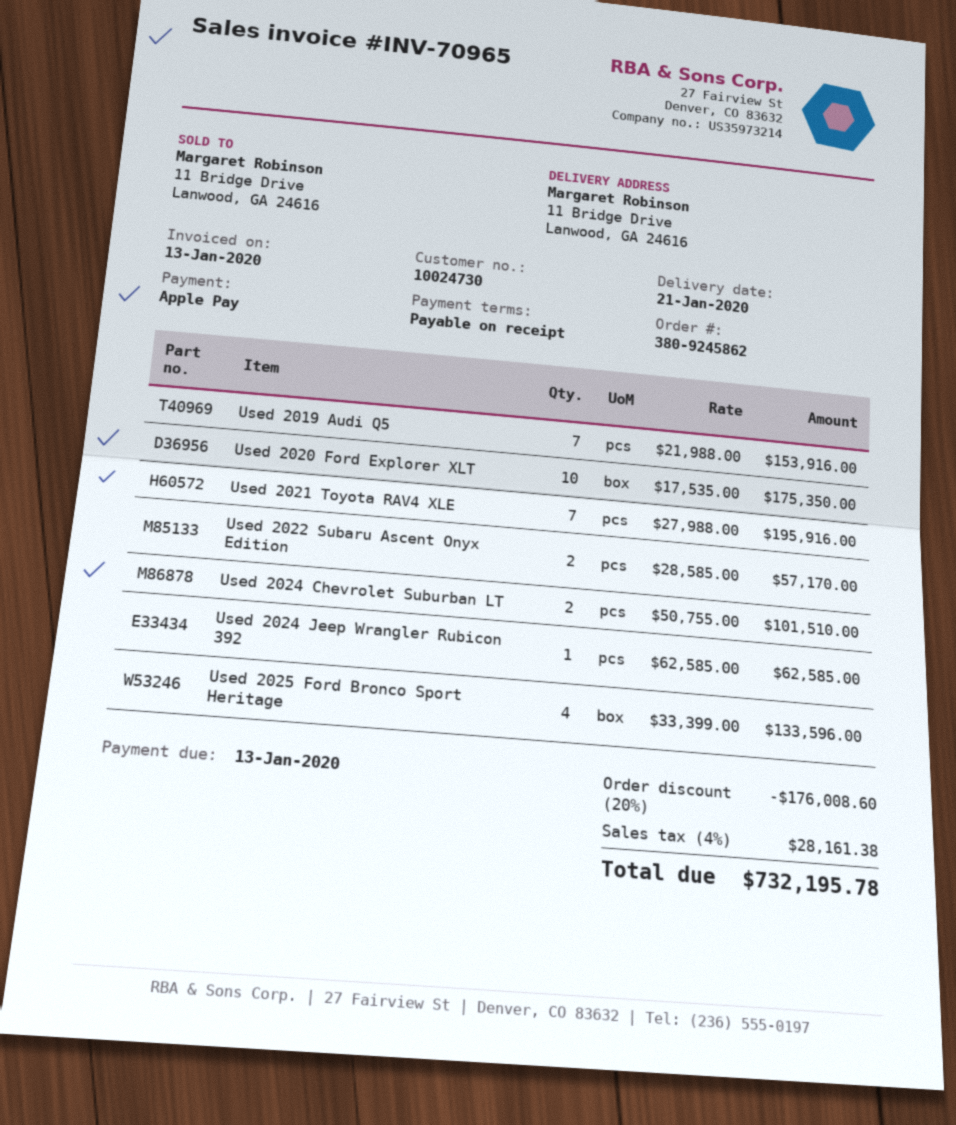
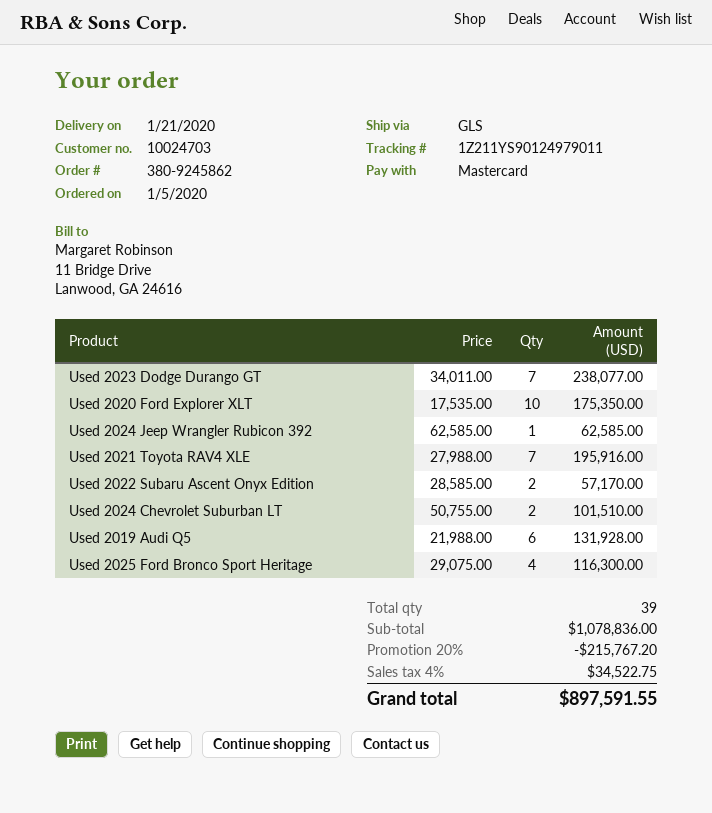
customer number: 10024730 -> 10024703
payment method: Apple Pay -> Mastercard
Used 2019 Audi Q5: 7 x 21988.00 = 153916.00 -> 6 x 21988.00 = 131928.00
Used 2025 Ford Bronco Sport Heritage: 4 x 33399.00 = 133596.00 -> 4 x 29075.00 = 116300.00
Used 2023 Dodge Durango GT: none -> 7 x 34011.00 = 238077.00
discount: 20% = 176008.60 -> 20% = 215767.20
tax: 4% = 28161.38 -> 4% = 34522.75
total: 732195.78 -> 897591.55

